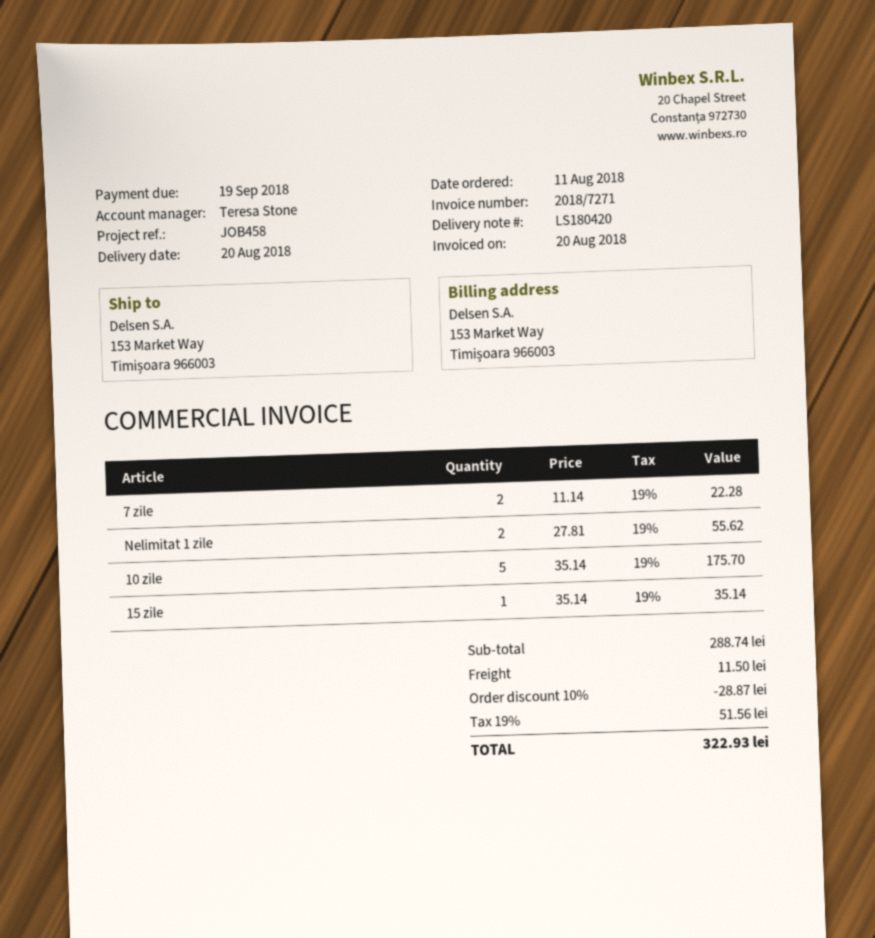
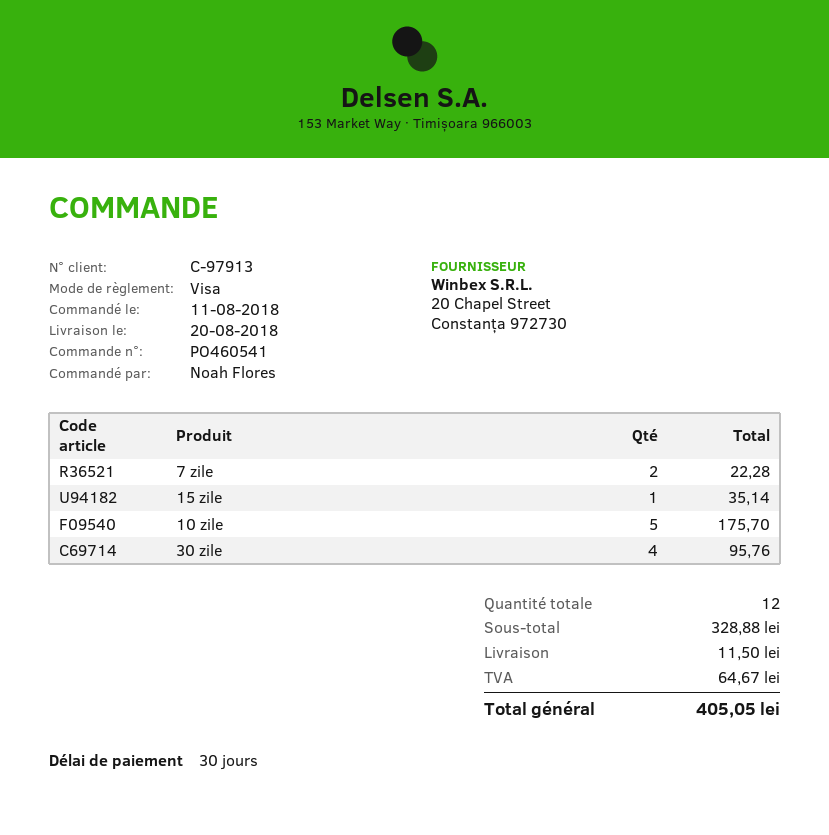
Nelimitat 1 zile: 2 for 55.62 -> none
30 zile: none -> 4 for 95.76
subtotal: 288.74 -> 328.88
discount: 10% = 28.87 -> none
tax: 51.56 -> 64.67
total: 322.93 -> 405.05

